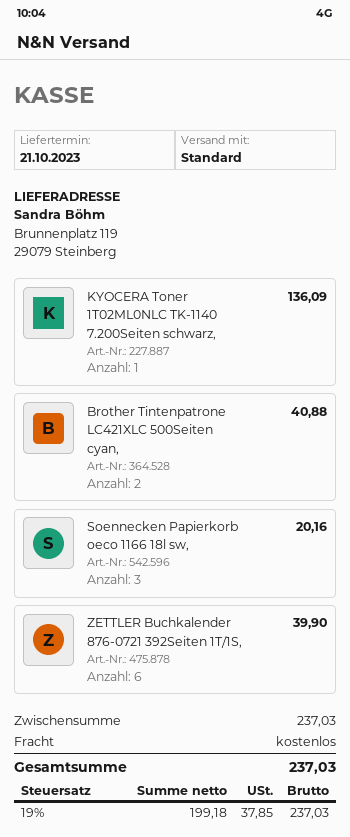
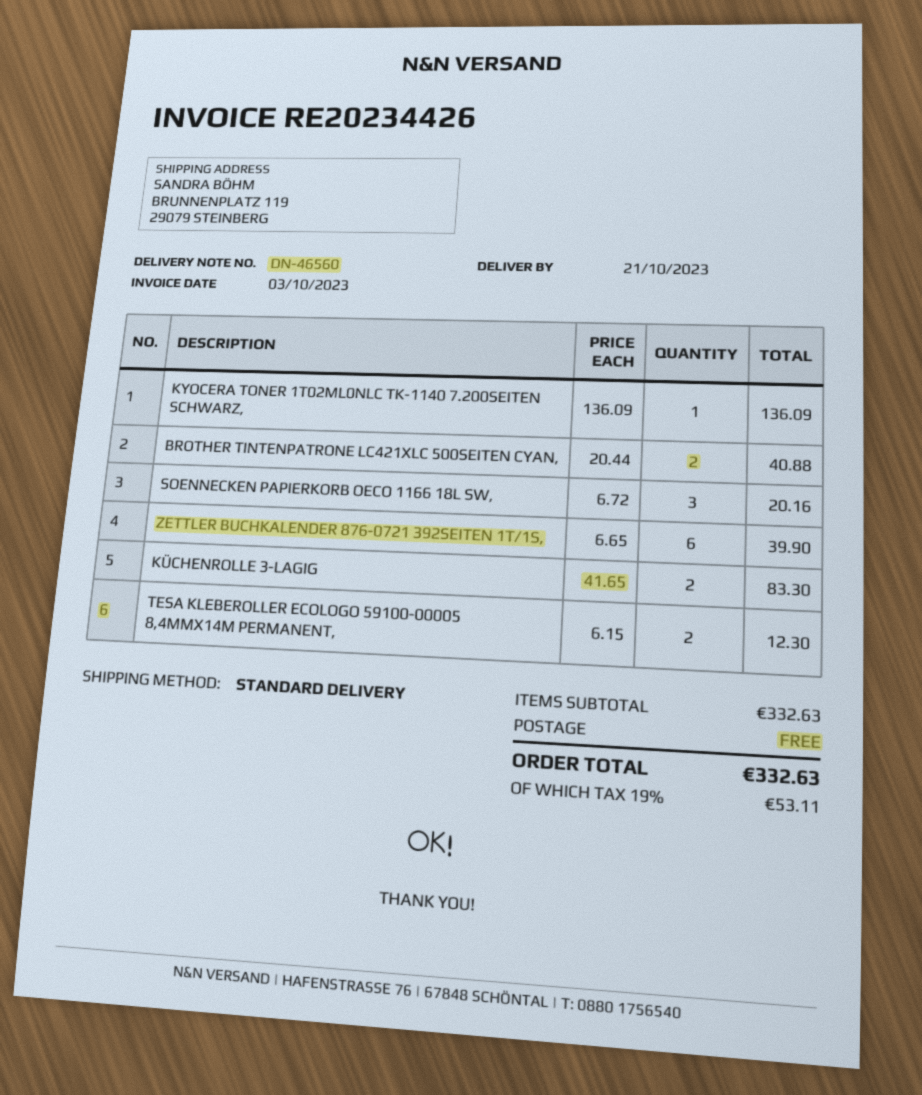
KÜCHENROLLE 3-LAGIG: none -> 2 for 83.30
TESA KLEBEROLLER ECOLOGO 59100-00005 8,4MMX14M PERMANENT,: none -> 2 for 12.30
subtotal: 237.03 -> 332.63
tax: 19% = 37.85 -> 19% = 53.11
total: 237.03 -> 332.63

